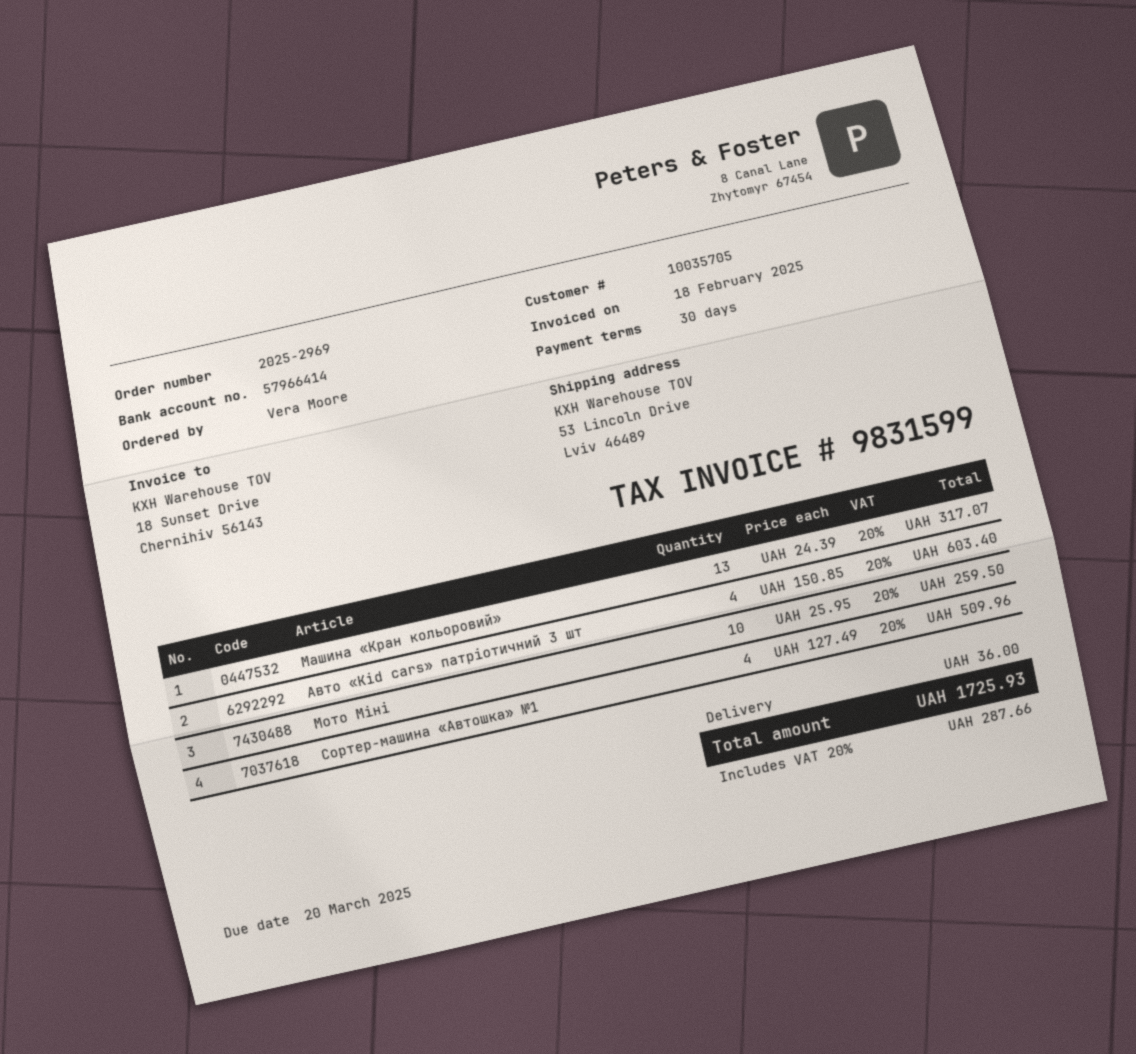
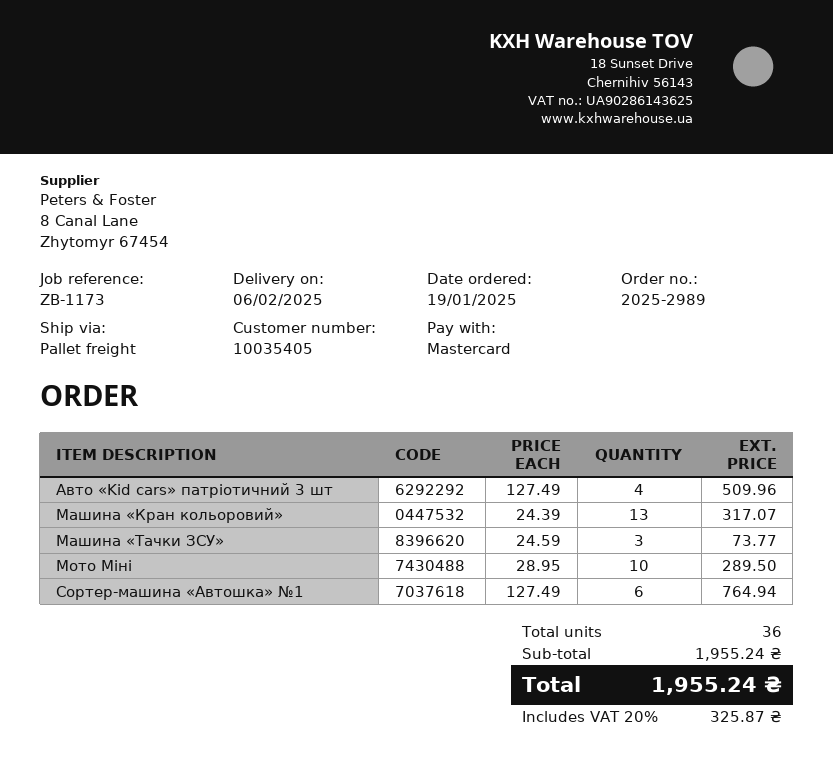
order number: 2025-2969 -> 2025-2989
customer number: 10035705 -> 10035405
Авто «Kid cars» патріотичний 3 шт: 4 x 150.85 = 603.40 -> 4 x 127.49 = 509.96
Мото Міні: 10 x 25.95 = 259.50 -> 10 x 28.95 = 289.50
Сортер-машина «Автошка» №1: 4 x 127.49 = 509.96 -> 6 x 127.49 = 764.94
Машина «Тачки ЗСУ»: none -> 3 x 24.59 = 73.77
shipping: 36.00 -> none
tax: 20% = 287.66 -> 20% = 325.87
total: 1725.93 -> 1955.24

